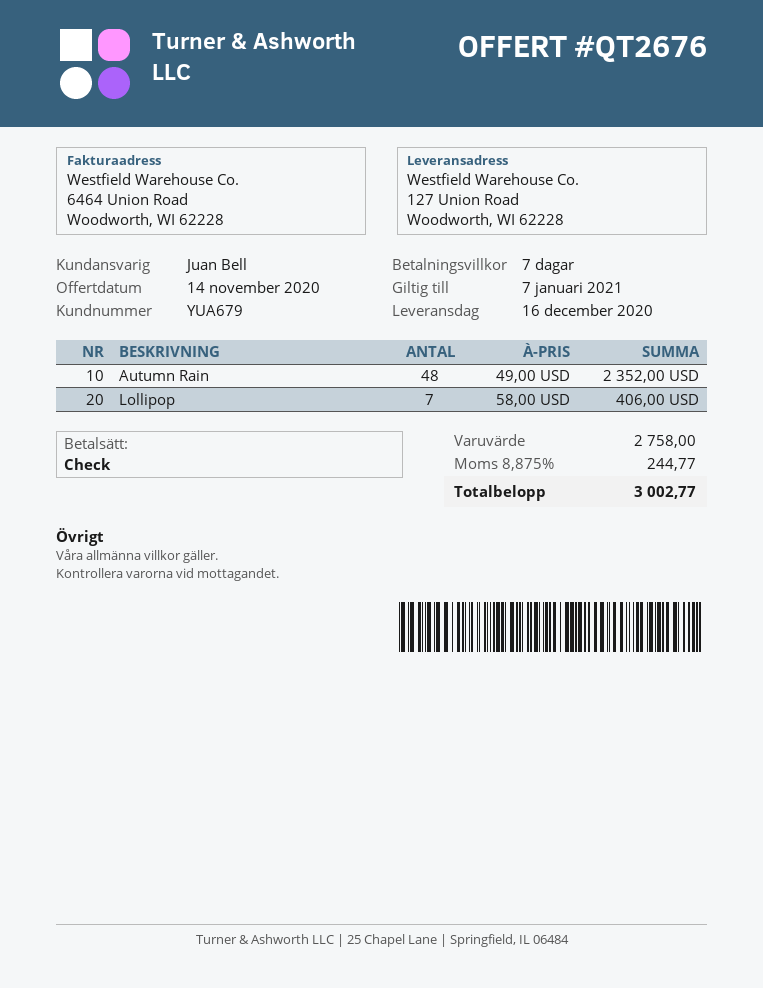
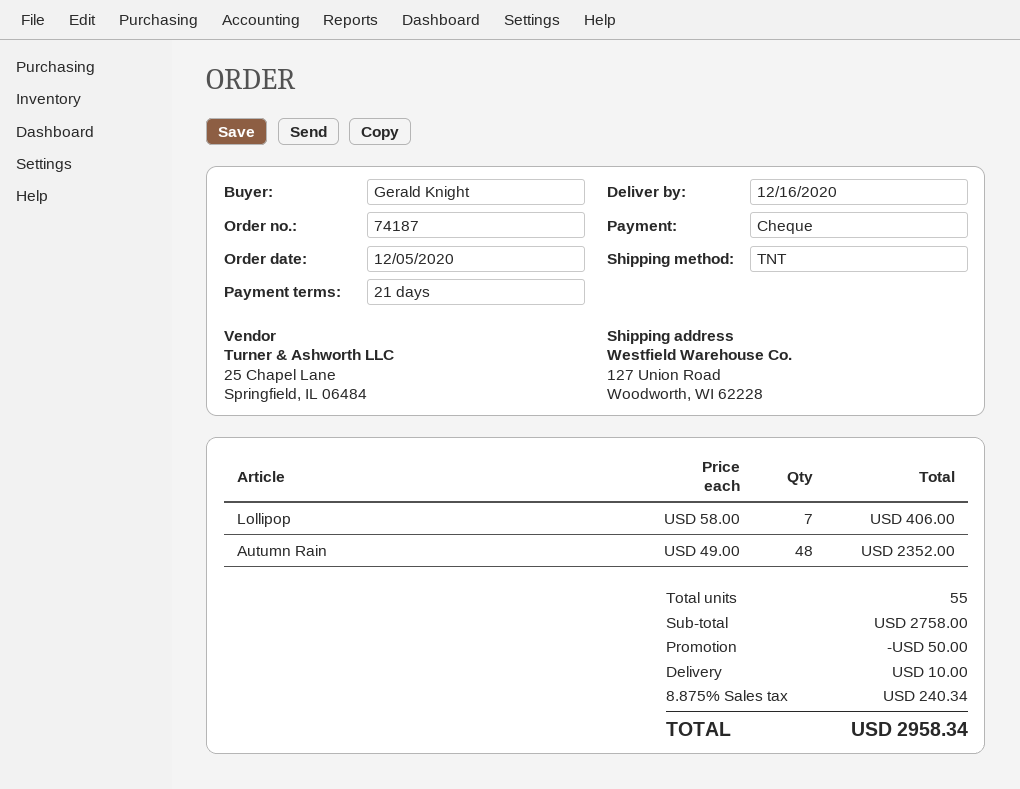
payment terms: 7 days -> 21 days
discount: none -> 50.00
shipping: none -> 10.00
tax: 8.875% = 244.77 -> 8.875% = 240.34
total: 3002.77 -> 2958.34

